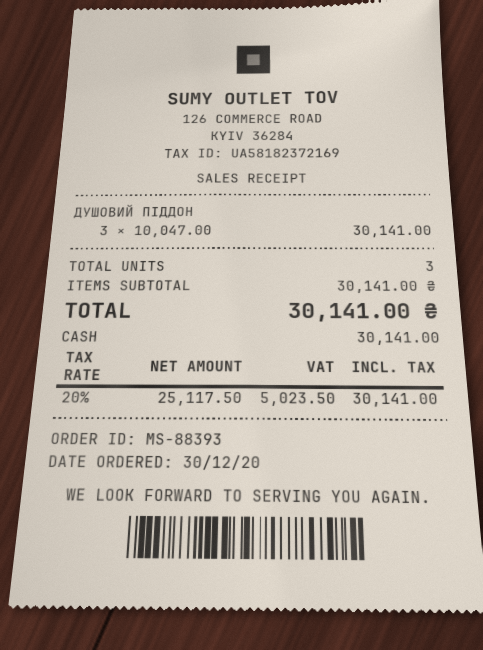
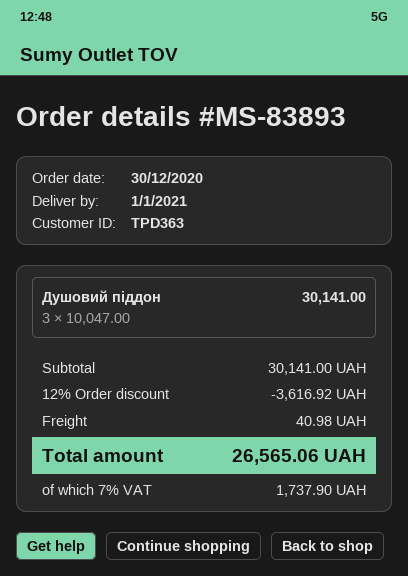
order number: MS-88393 -> MS-83893
discount: none -> 12% = 3616.92
shipping: none -> 40.98
tax: 20% = 5023.50 -> 7% = 1737.90
total: 30141.00 -> 26565.06

